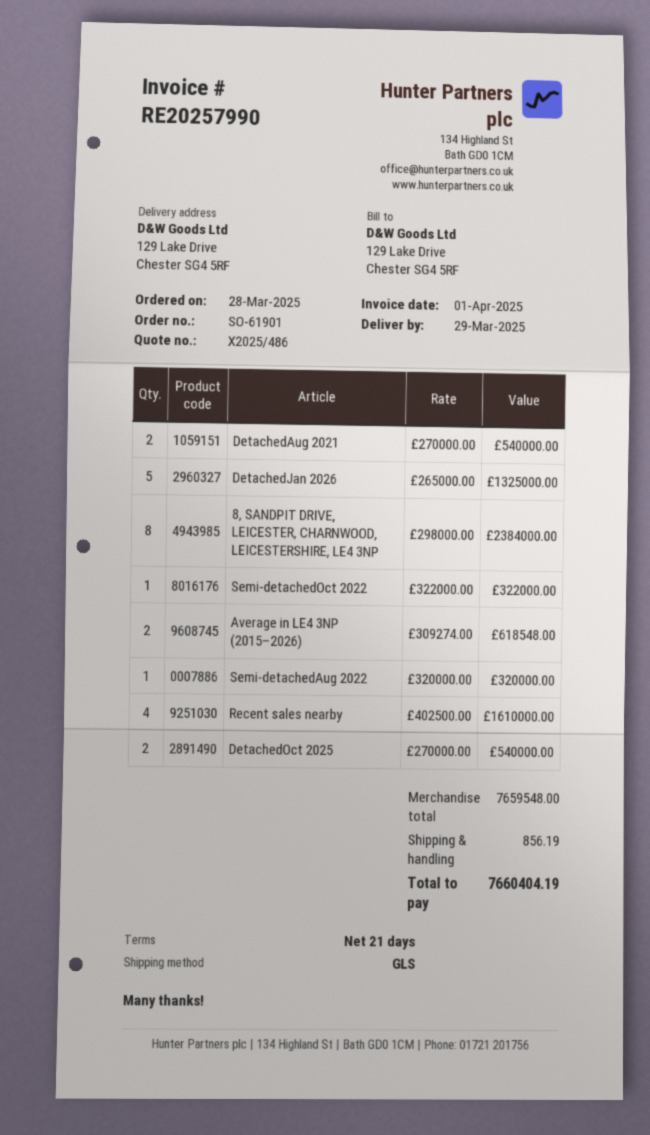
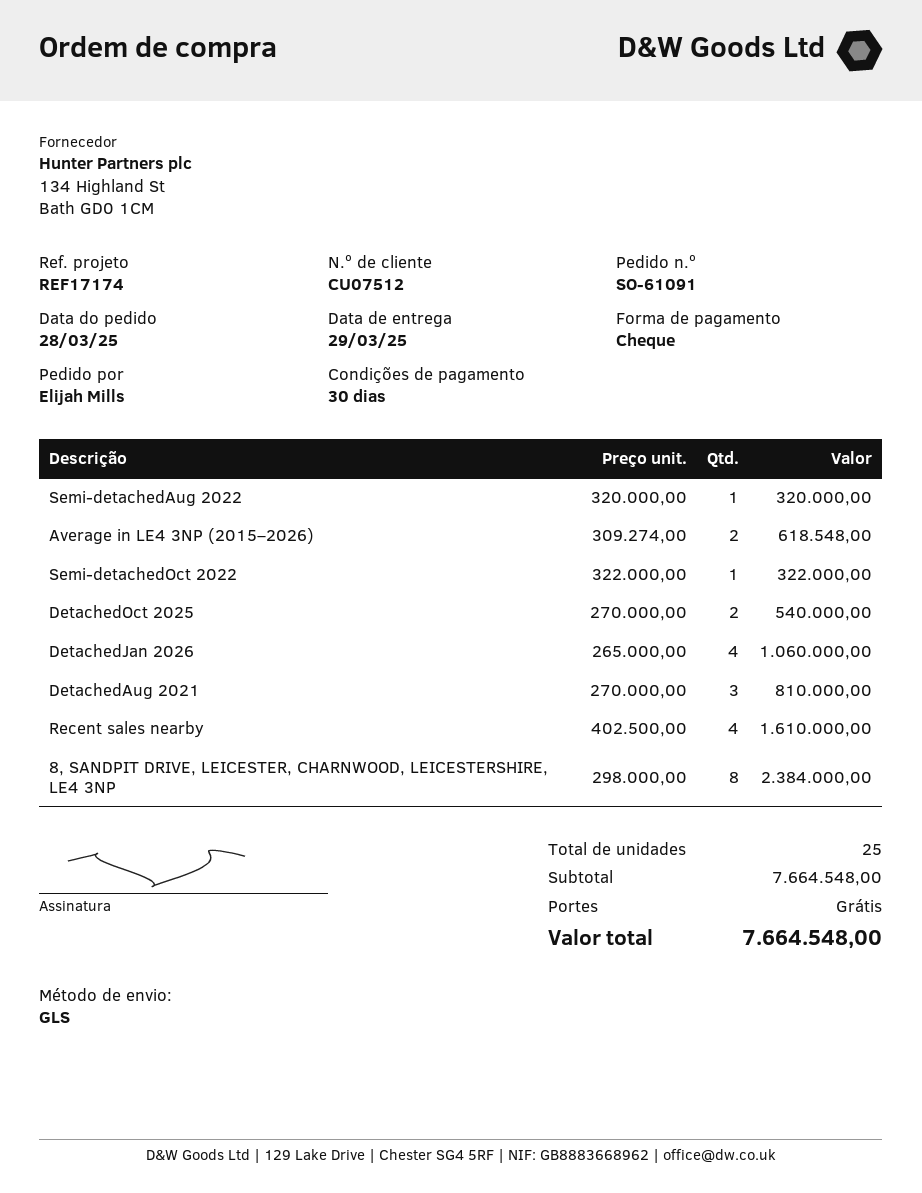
order number: SO-61901 -> SO-61091
payment terms: 21 days -> 30 days
DetachedAug 2021: 2 x 270000.00 = 540000.00 -> 3 x 270000.00 = 810000.00
DetachedJan 2026: 5 x 265000.00 = 1325000.00 -> 4 x 265000.00 = 1060000.00
subtotal: 7659548.00 -> 7664548.00
shipping: 856.19 -> 0.00
total: 7660404.19 -> 7664548.00

